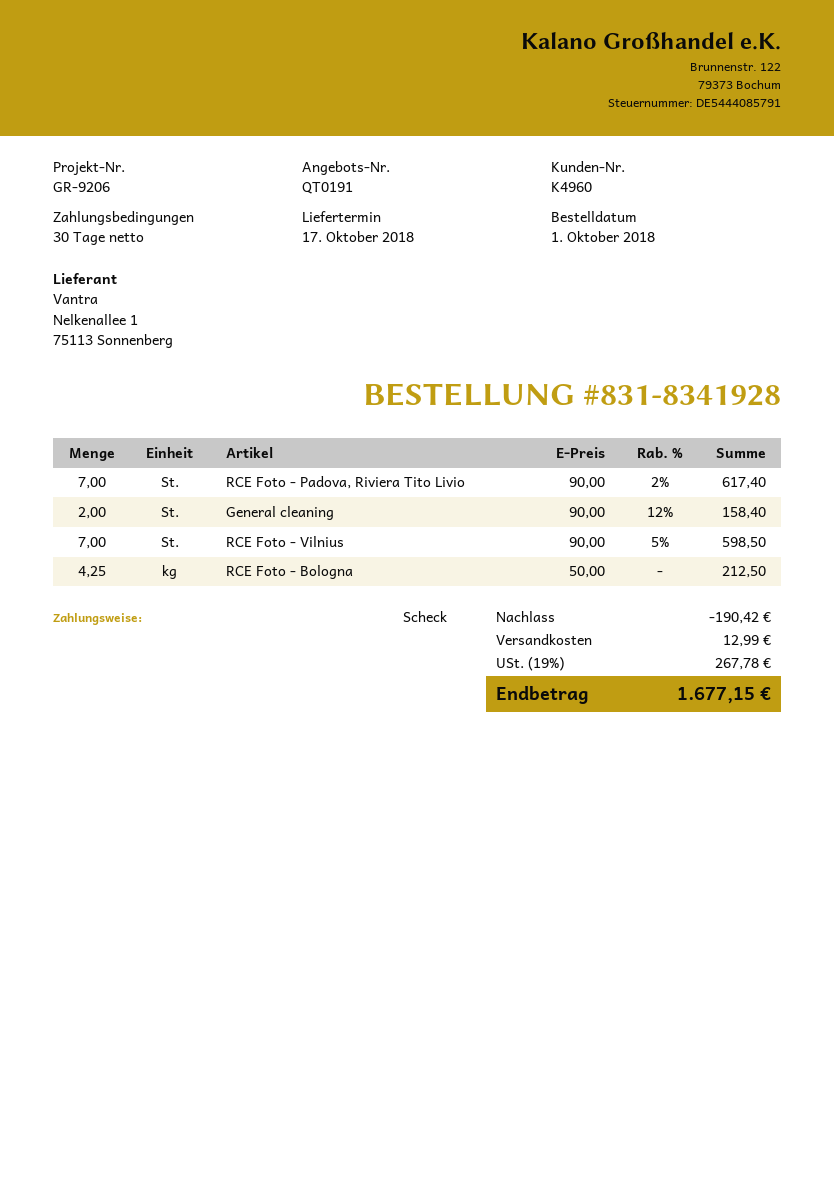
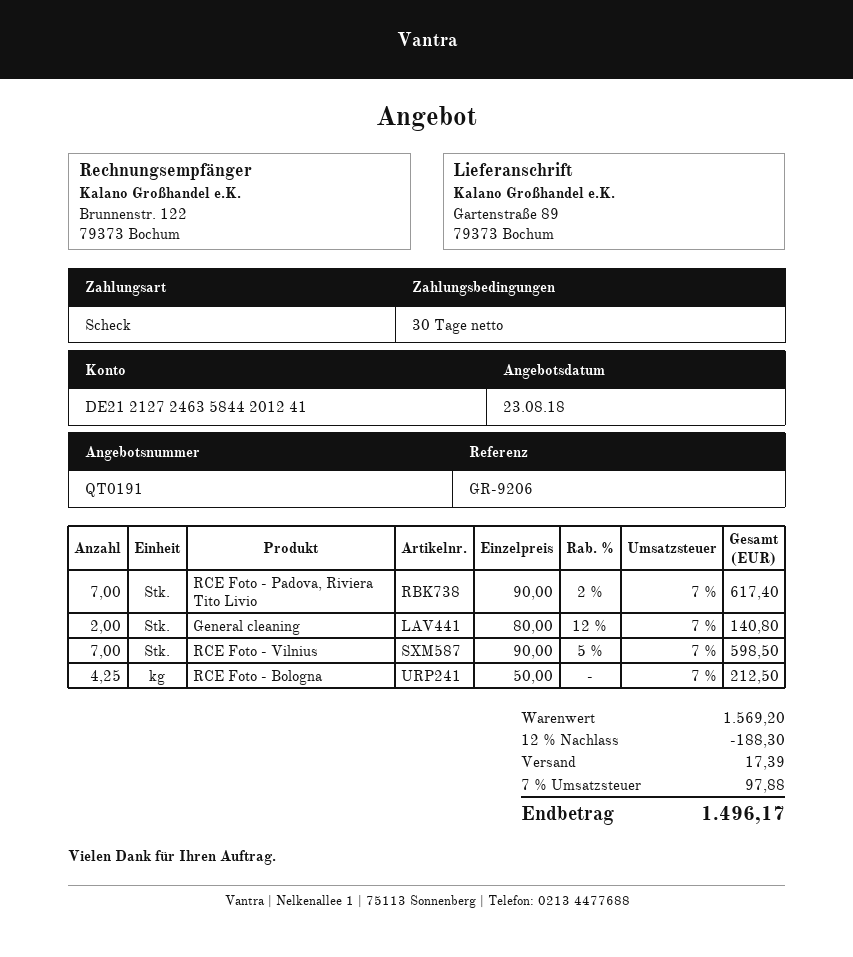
General cleaning: 2 x 90.00 - 12% = 158.40 -> 2 x 80.00 - 12% = 140.80
discount: 190.42 -> 188.30
shipping: 12.99 -> 17.39
tax: 19% = 267.78 -> 7% = 97.88
total: 1677.15 -> 1496.17

